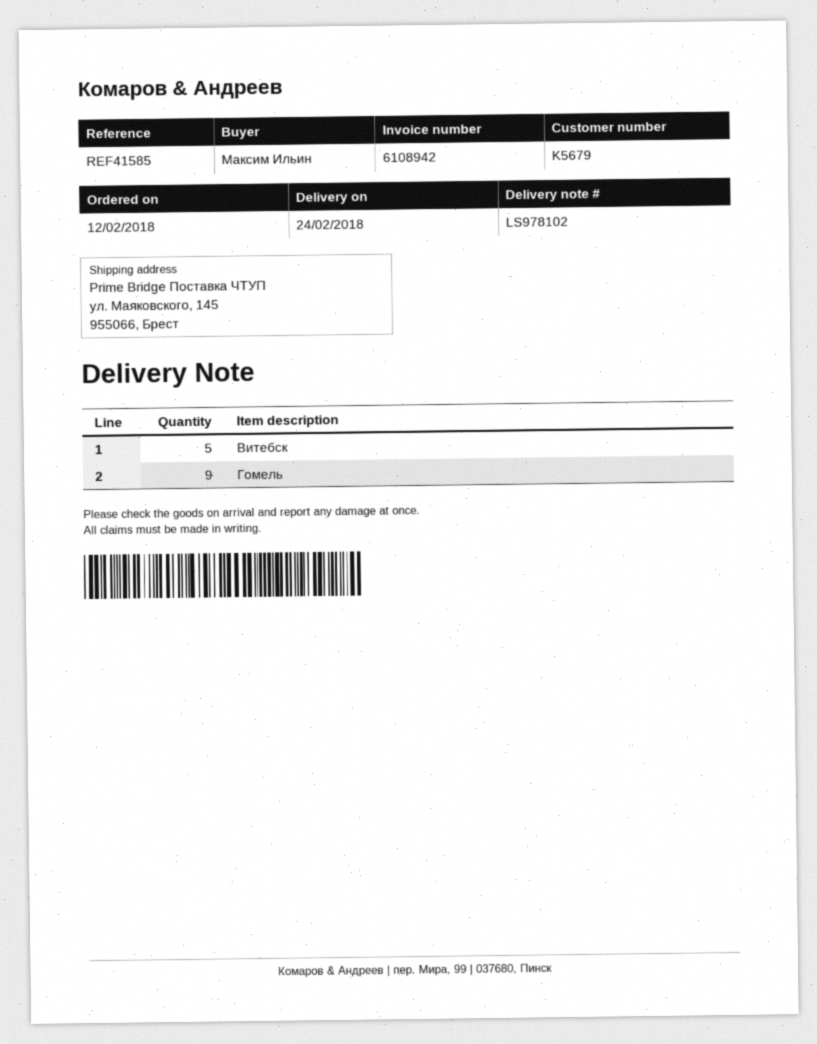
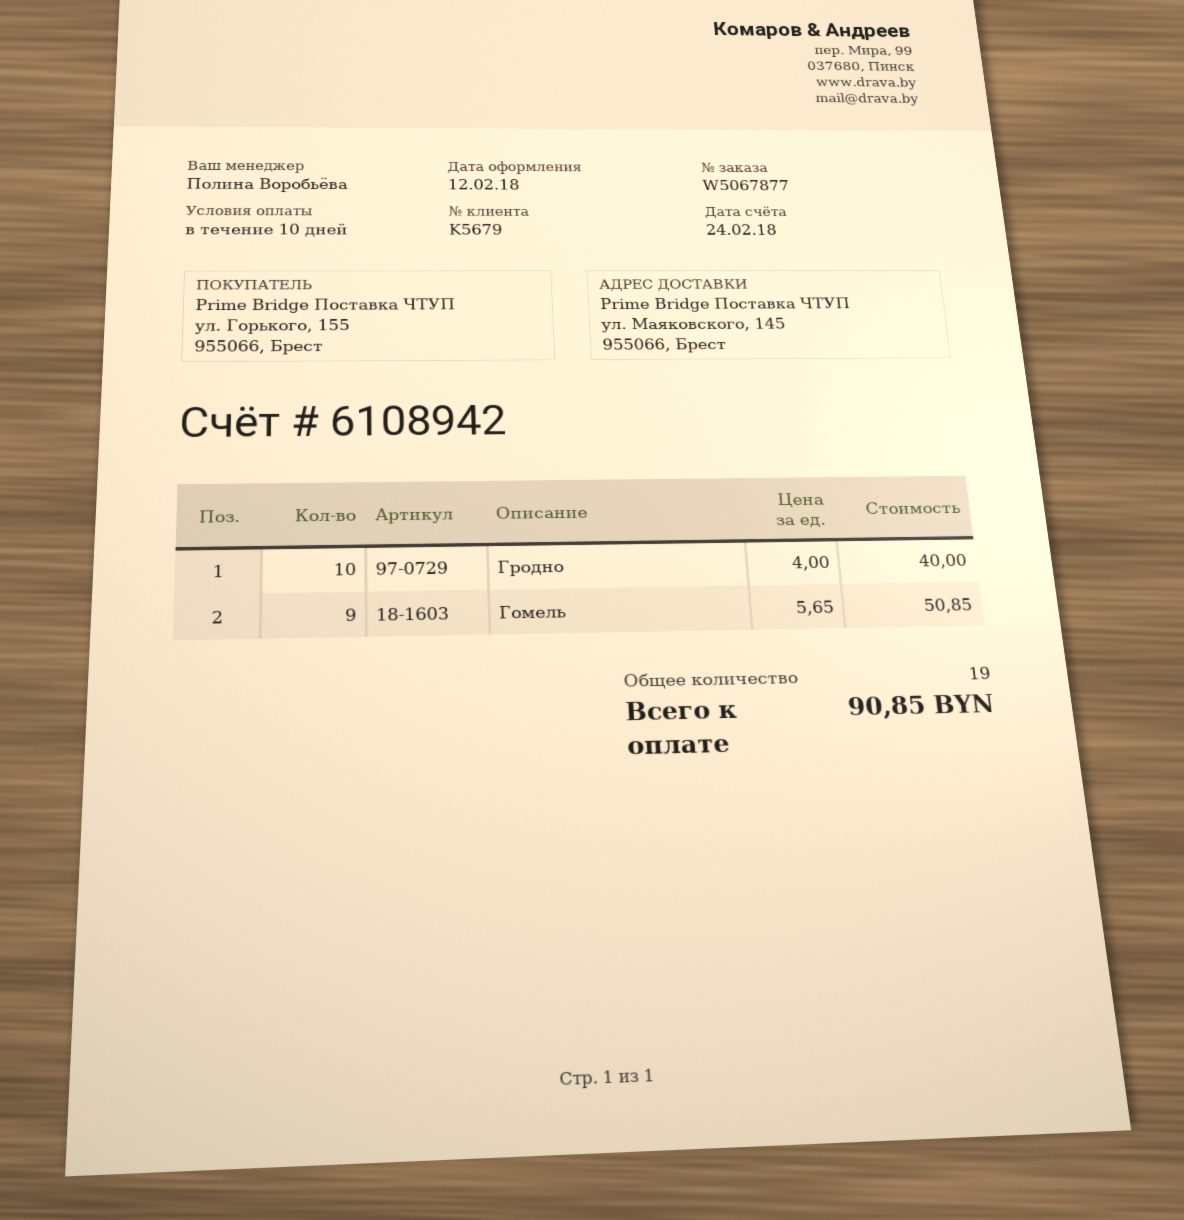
Витебск: 5 -> none
Гродно: none -> 10

